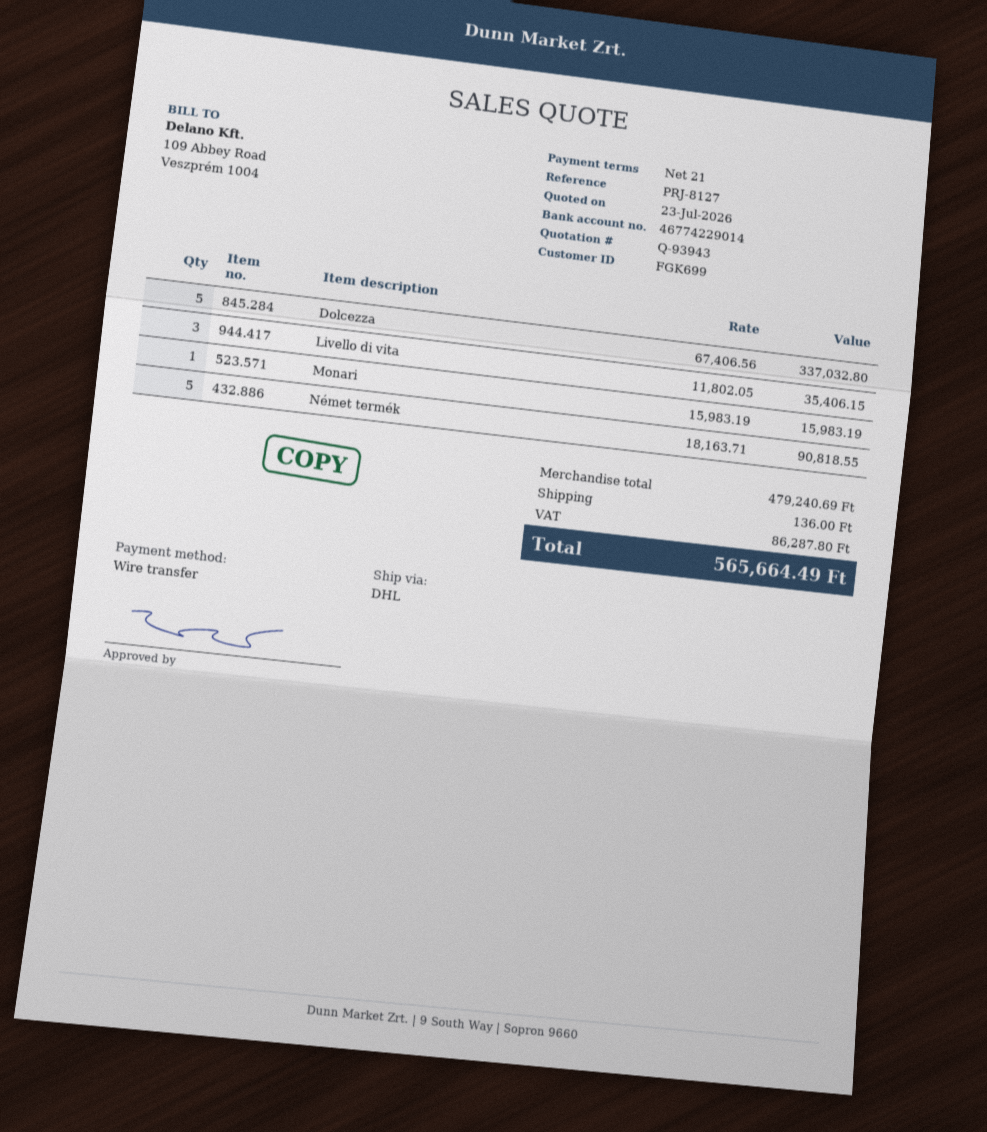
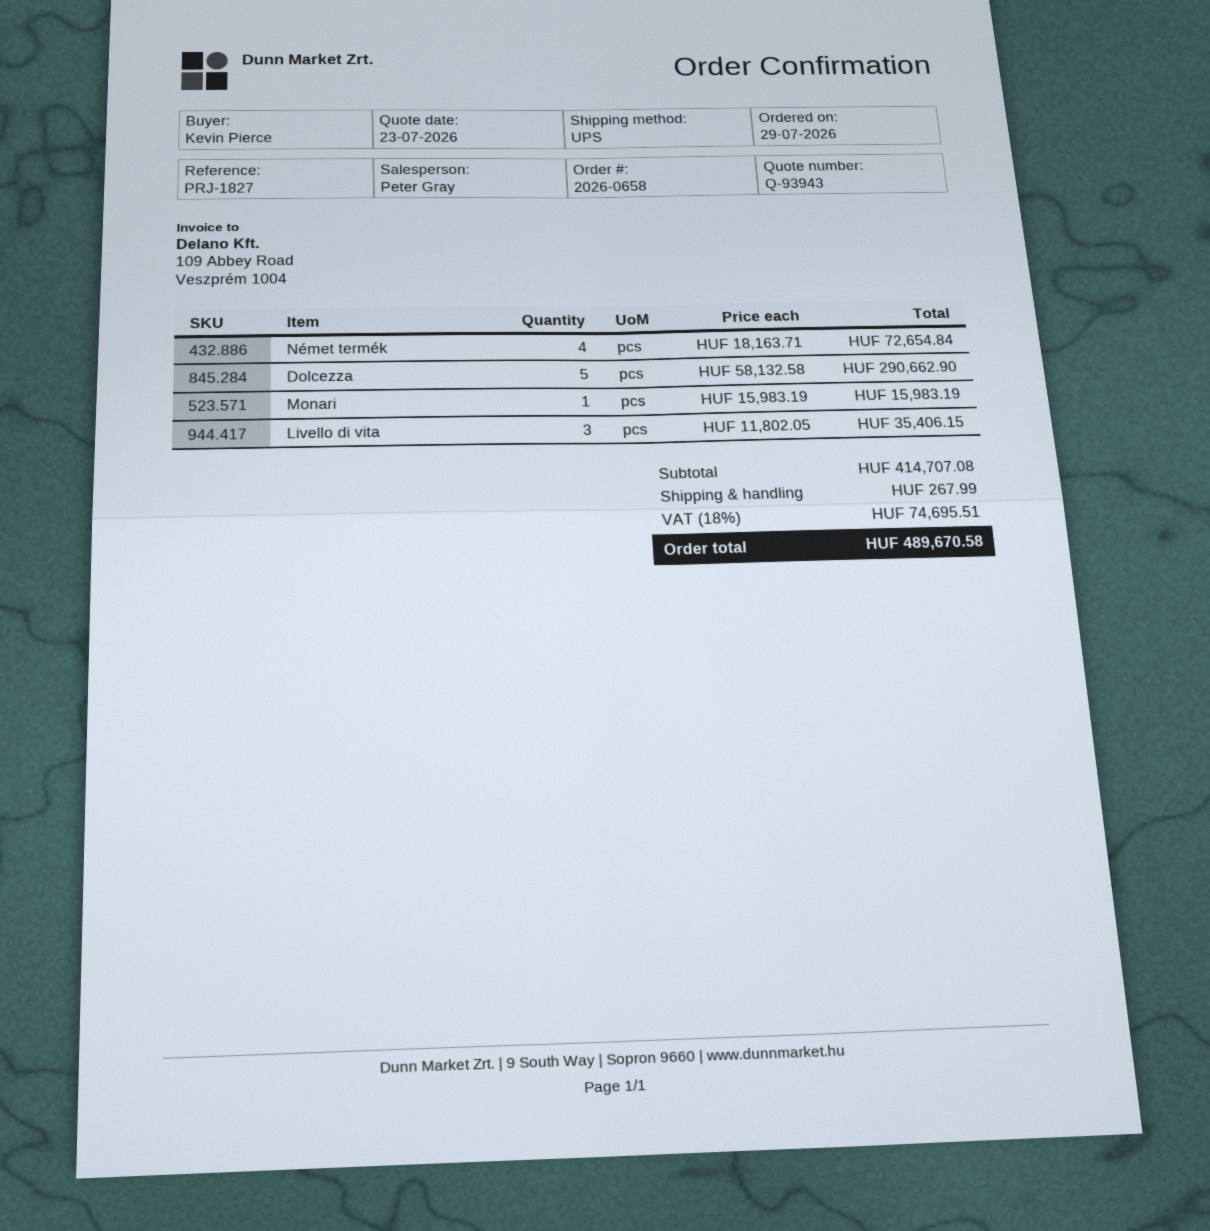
reference: PRJ-8127 -> PRJ-1827
shipping method: DHL -> UPS
Dolcezza: 5 x 67406.56 = 337032.80 -> 5 x 58132.58 = 290662.90
Német termék: 5 x 18163.71 = 90818.55 -> 4 x 18163.71 = 72654.84
subtotal: 479240.69 -> 414707.08
shipping: 136.00 -> 267.99
tax: 86287.80 -> 74695.51
total: 565664.49 -> 489670.58

